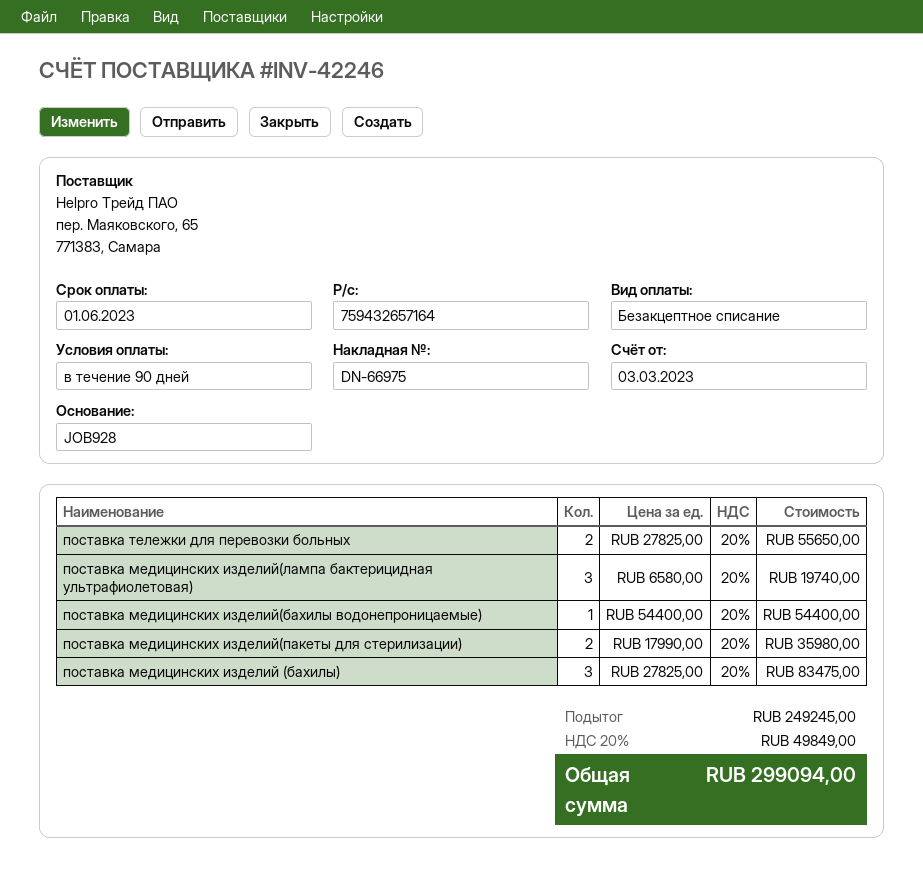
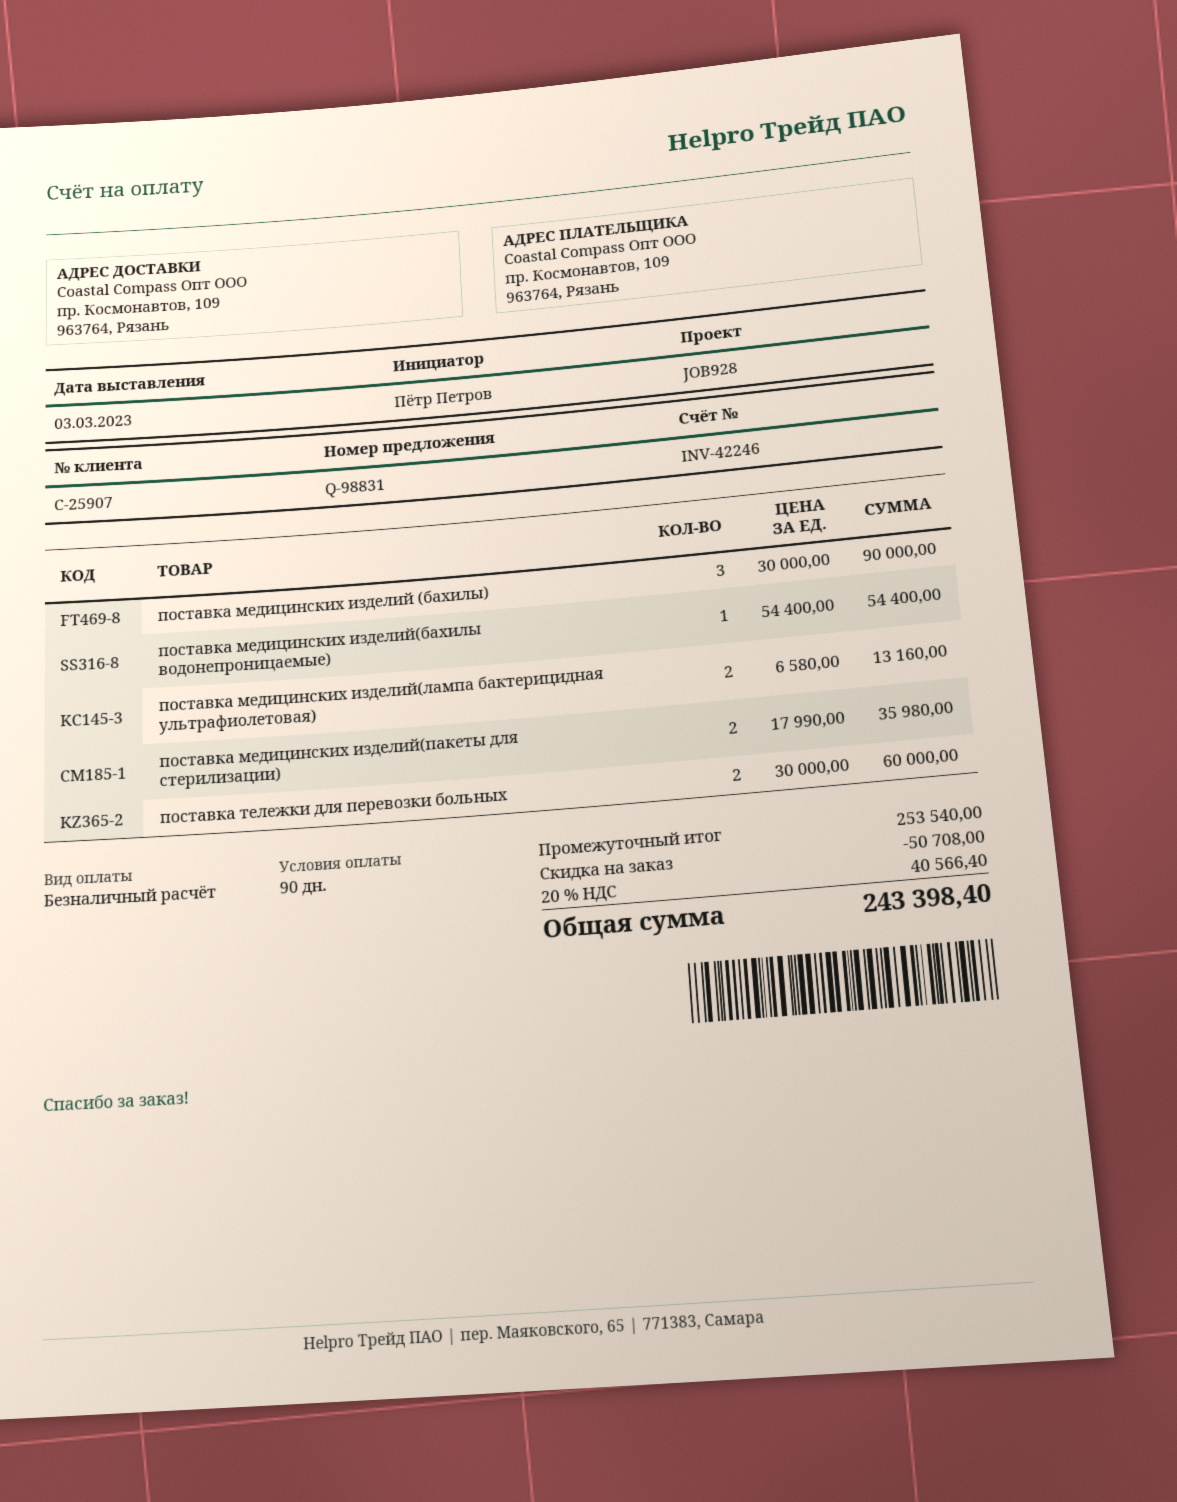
payment method: direct debit -> bank transfer
поставка тележки для перевозки больных: 2 x 27825.00 = 55650.00 -> 2 x 30000.00 = 60000.00
поставка медицинских изделий(лампа бактерицидная ультрафиолетовая): 3 x 6580.00 = 19740.00 -> 2 x 6580.00 = 13160.00
поставка медицинских изделий (бахилы): 3 x 27825.00 = 83475.00 -> 3 x 30000.00 = 90000.00
subtotal: 249245.00 -> 253540.00
discount: none -> 50708.00
tax: 20% = 49849.00 -> 20% = 40566.40
total: 299094.00 -> 243398.40

